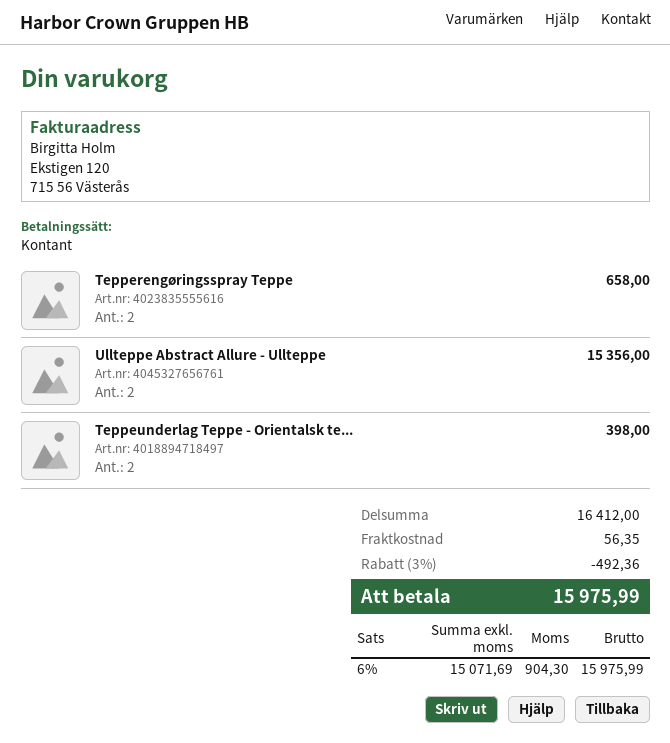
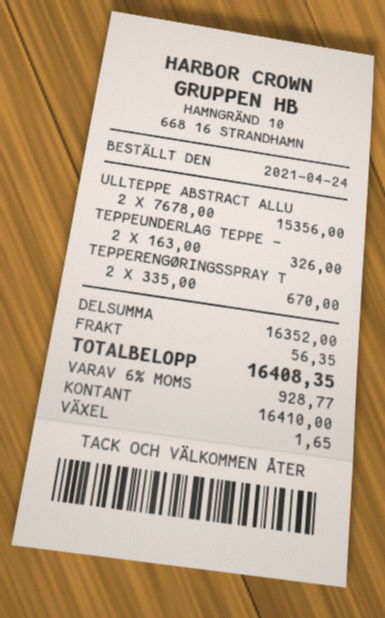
Tepperengøringsspray Teppe: 2 for 658.00 -> 2 for 670.00
Teppeunderlag Teppe - Orientalsk te...: 2 for 398.00 -> 2 for 326.00
subtotal: 16412.00 -> 16352.00
discount: 3% = 492.36 -> none
tax: 6% = 904.30 -> 6% = 928.77
total: 15975.99 -> 16408.35

